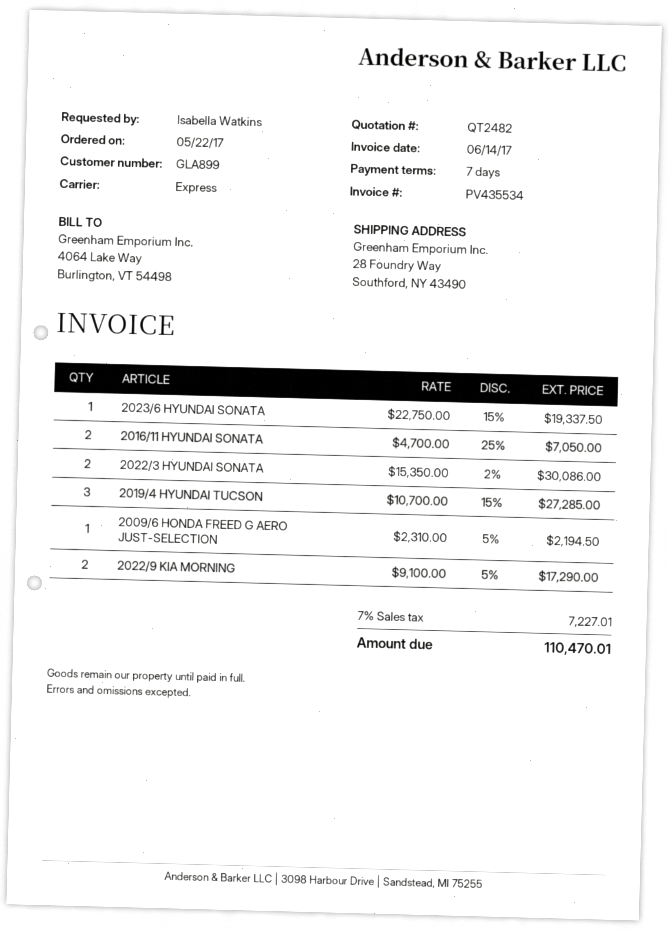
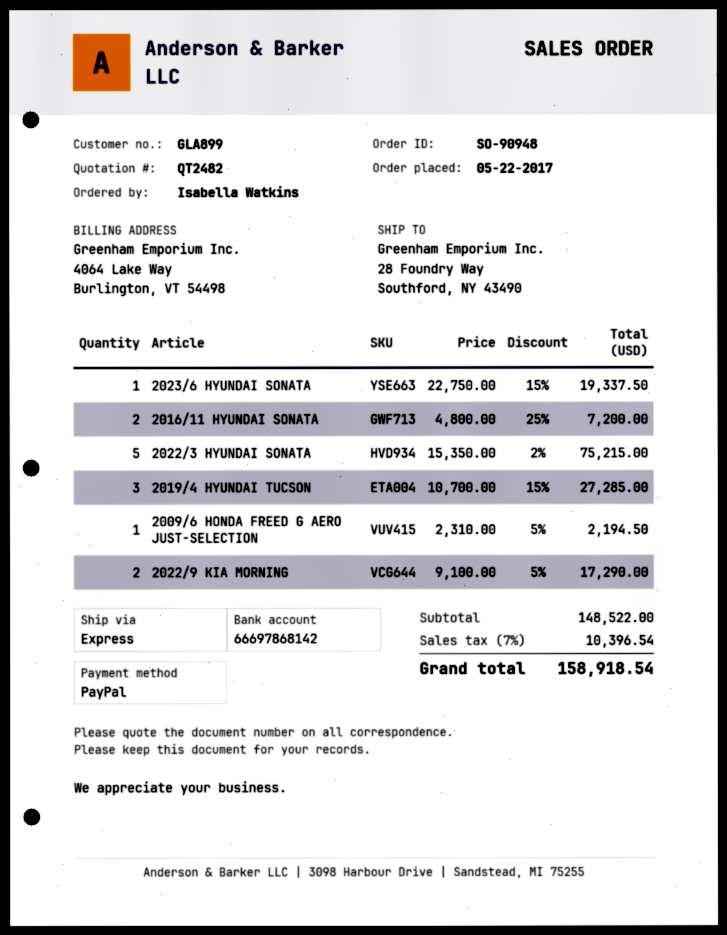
2016/11 HYUNDAI SONATA: 2 x 4700.00 - 25% = 7050.00 -> 2 x 4800.00 - 25% = 7200.00
2022/3 HYUNDAI SONATA: 2 x 15350.00 - 2% = 30086.00 -> 5 x 15350.00 - 2% = 75215.00
tax: 7% = 7227.01 -> 7% = 10396.54
total: 110470.01 -> 158918.54

